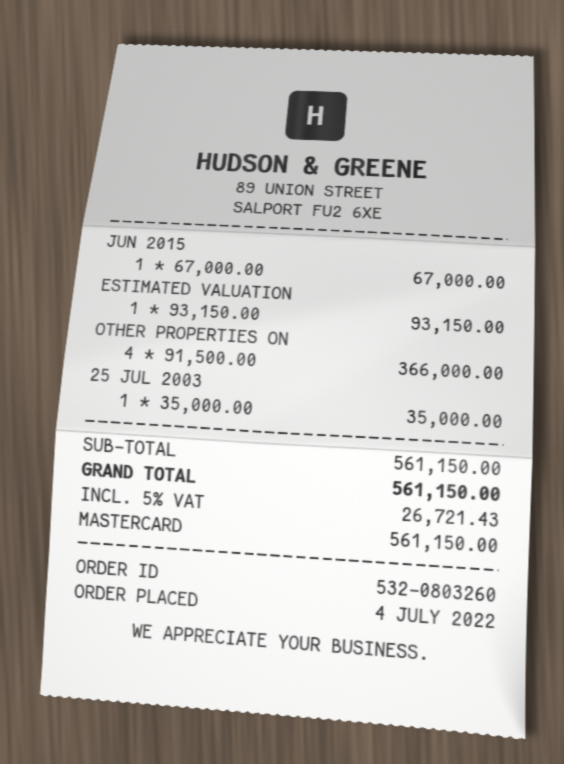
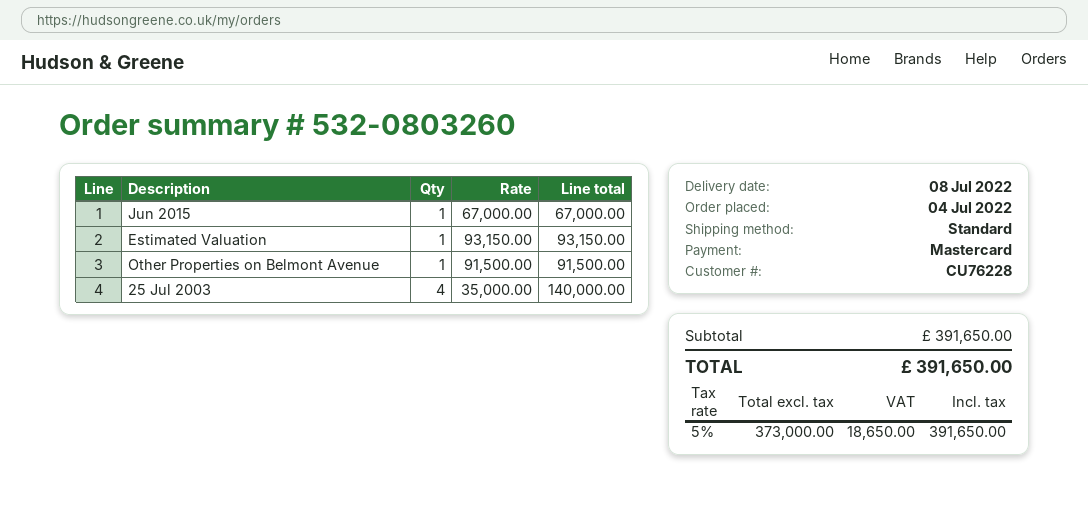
OTHER PROPERTIES ON: 4 x 91500.00 = 366000.00 -> 1 x 91500.00 = 91500.00
25 JUL 2003: 1 x 35000.00 = 35000.00 -> 4 x 35000.00 = 140000.00
subtotal: 561150.00 -> 391650.00
tax: 5% = 26721.43 -> 5% = 18650.00
total: 561150.00 -> 391650.00

